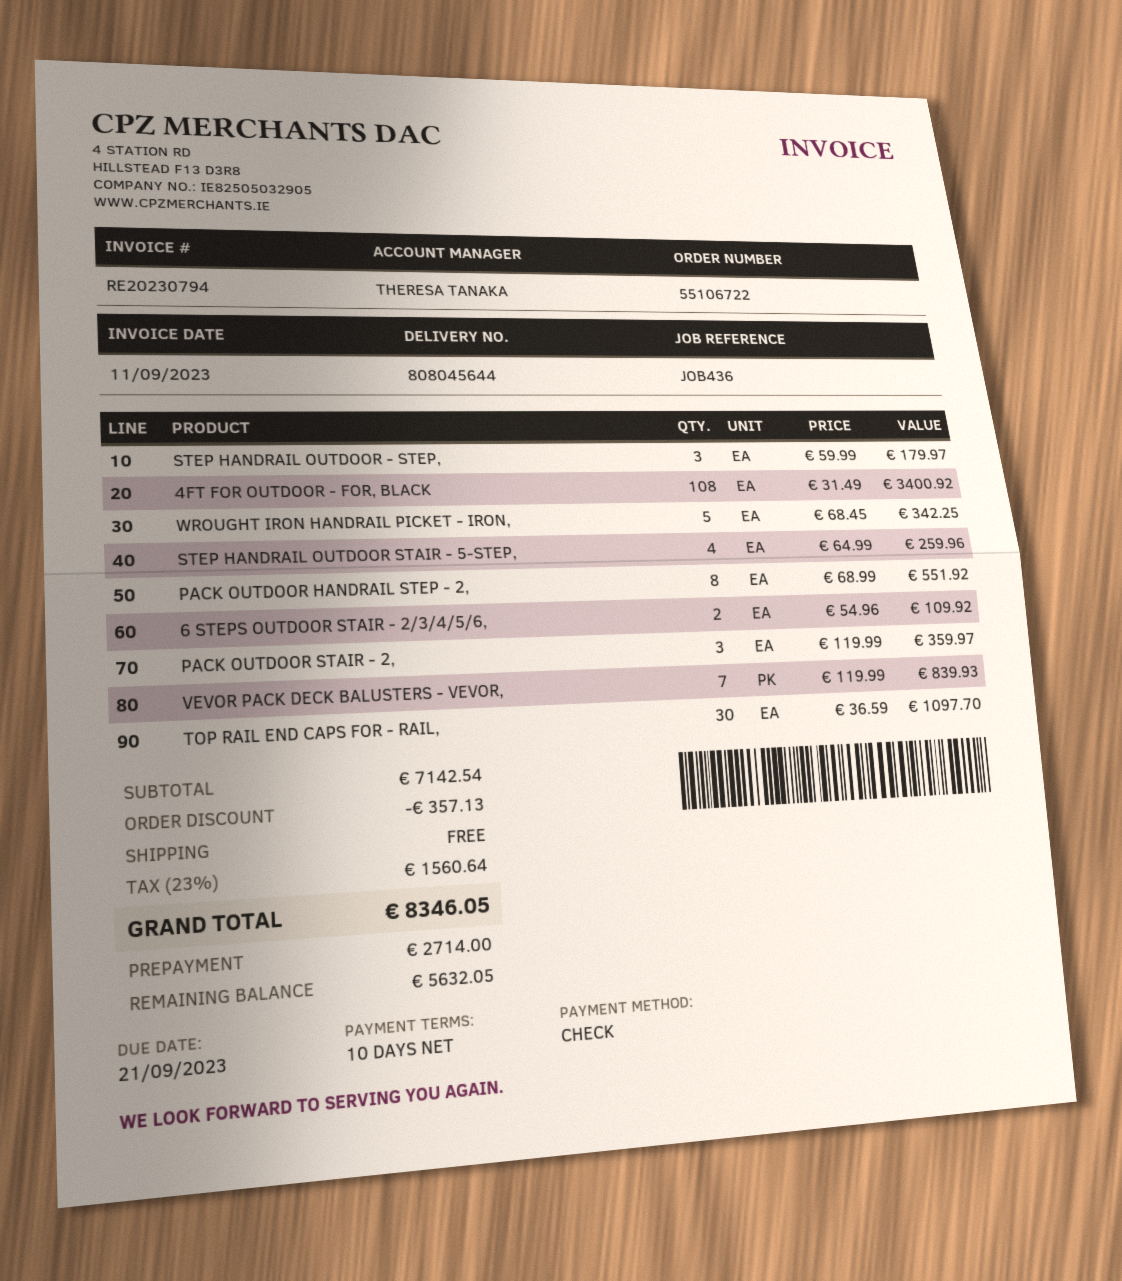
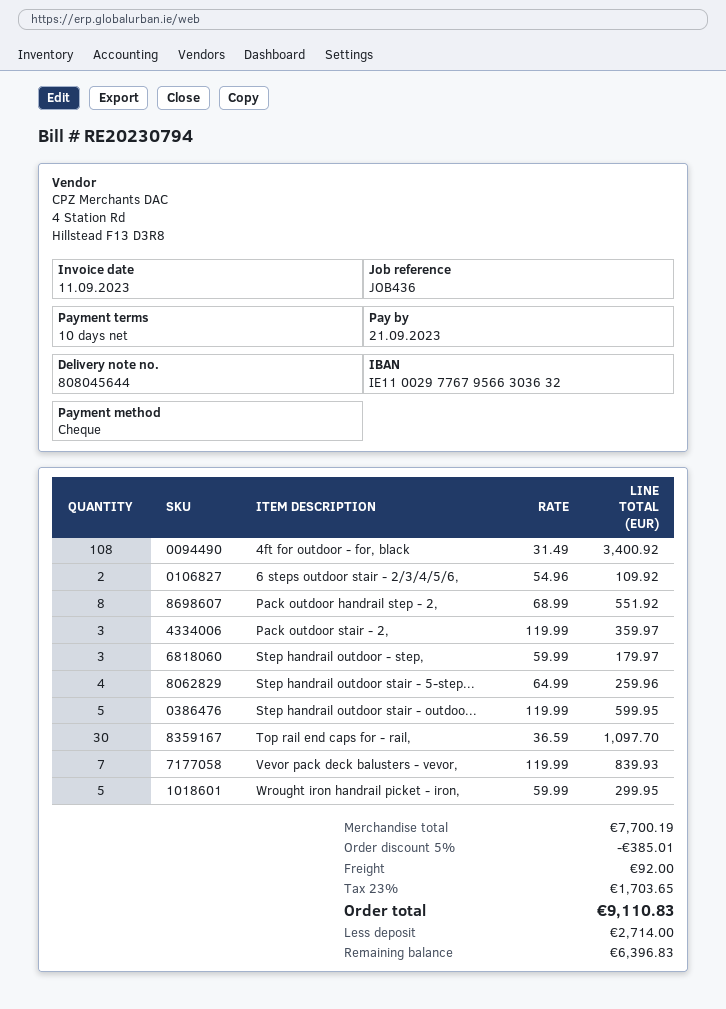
WROUGHT IRON HANDRAIL PICKET - IRON,: 5 x 68.45 = 342.25 -> 5 x 59.99 = 299.95
Step handrail outdoor stair - outdoo...: none -> 5 x 119.99 = 599.95
subtotal: 7142.54 -> 7700.19
discount: 357.13 -> 385.01
shipping: 0.00 -> 92.00
tax: 23% = 1560.64 -> 23% = 1703.65
total: 8346.05 -> 9110.83
balance: 5632.05 -> 6396.83

